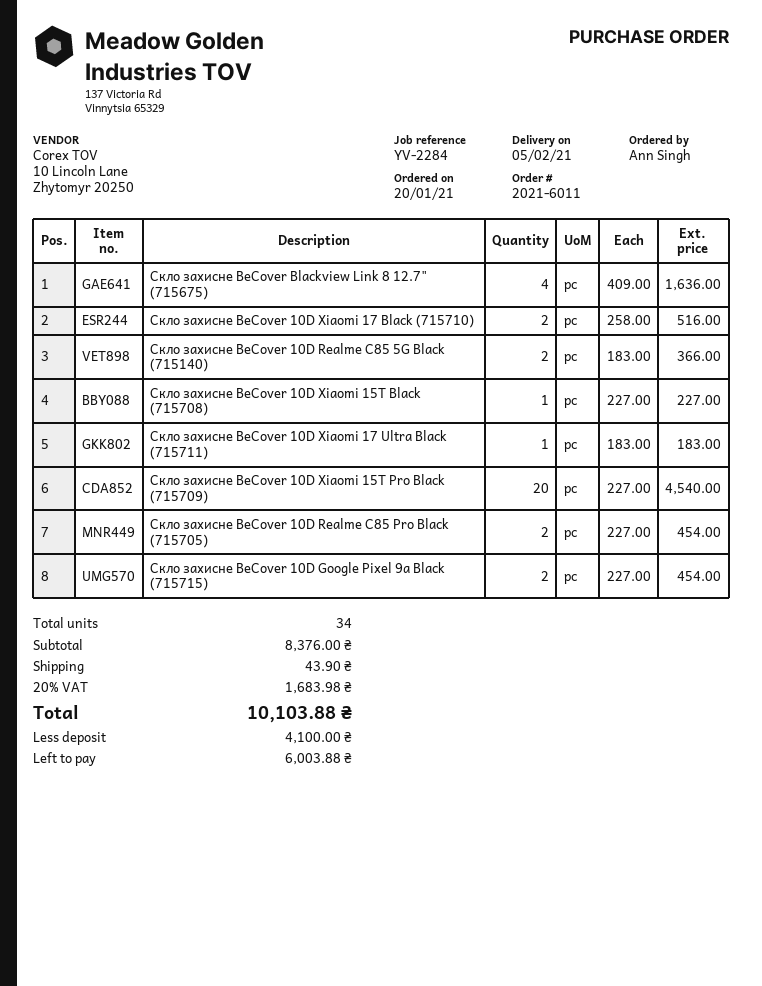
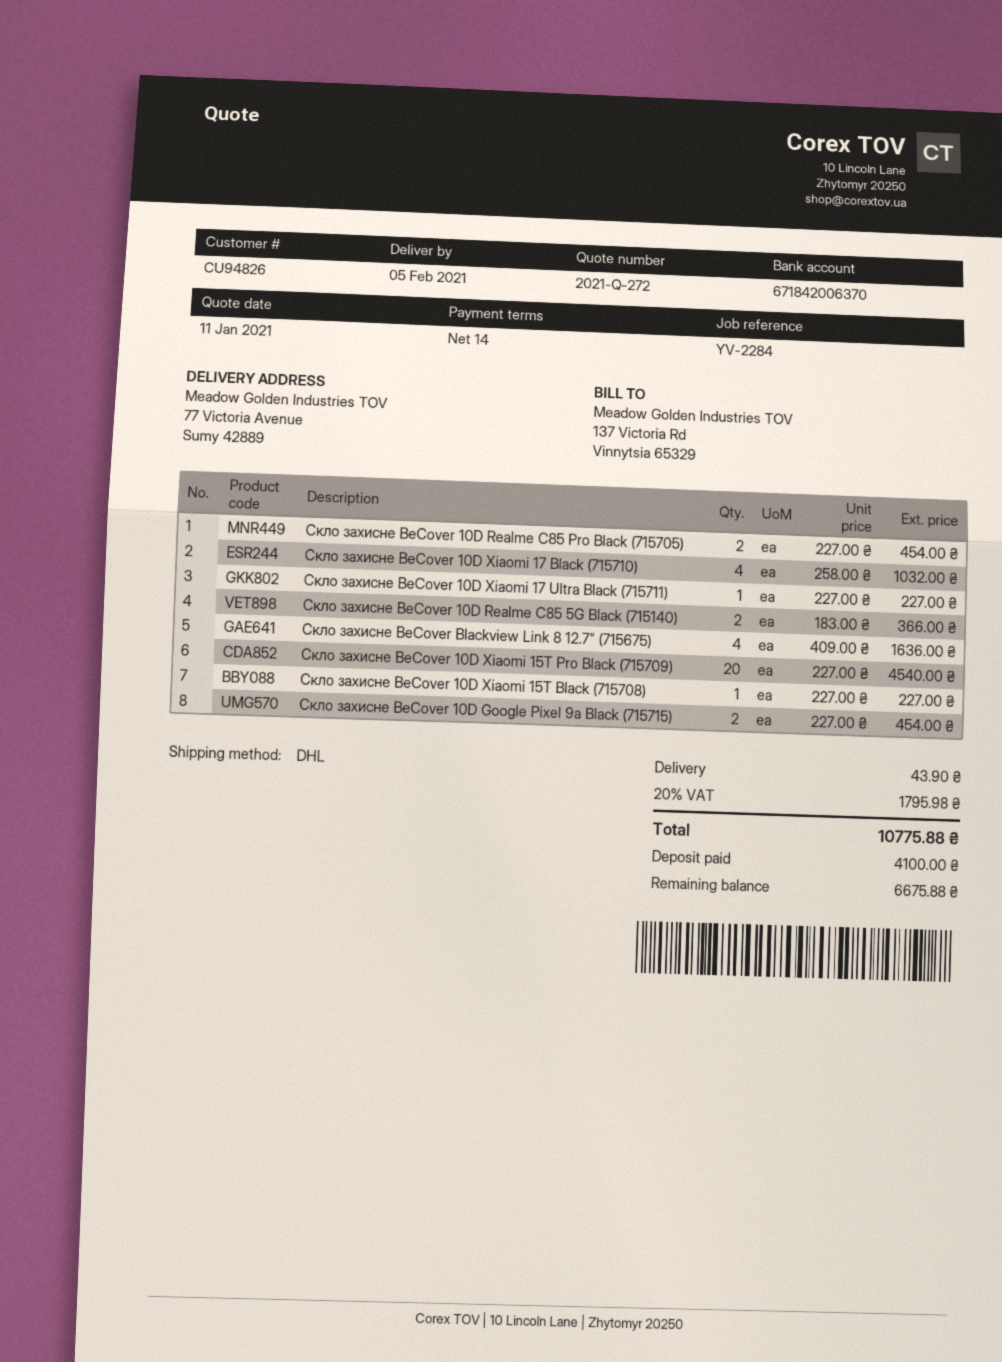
Скло захисне BeCover 10D Xiaomi 17 Black (715710): 2 x 258.00 = 516.00 -> 4 x 258.00 = 1032.00
Скло захисне BeCover 10D Xiaomi 17 Ultra Black (715711): 1 x 183.00 = 183.00 -> 1 x 227.00 = 227.00
tax: 20% = 1683.98 -> 20% = 1795.98
total: 10103.88 -> 10775.88
balance: 6003.88 -> 6675.88

